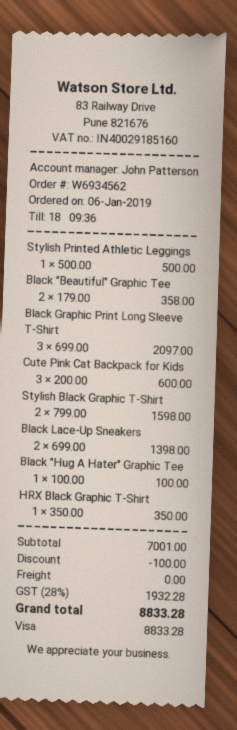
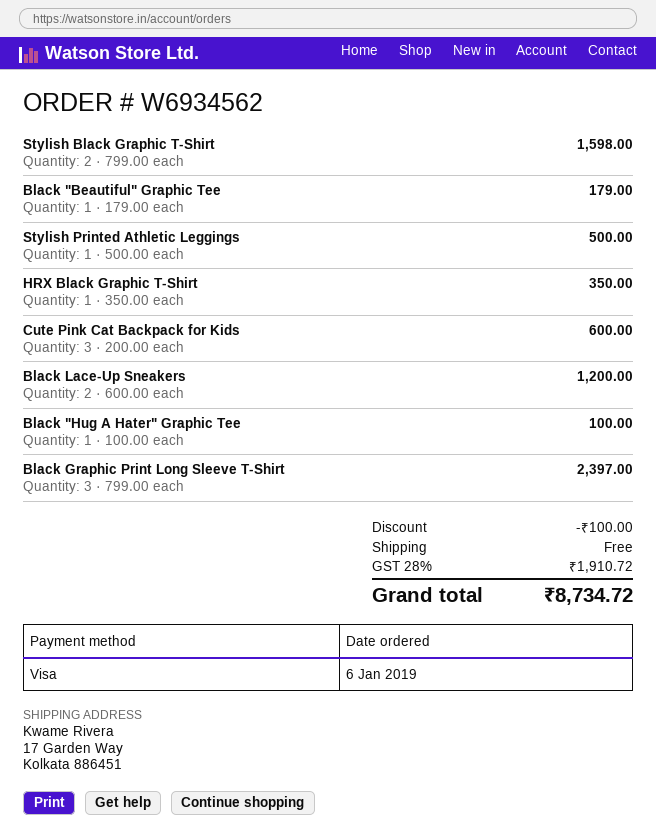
Black "Beautiful" Graphic Tee: 2 x 179.00 = 358.00 -> 1 x 179.00 = 179.00
Black Graphic Print Long Sleeve T-Shirt: 3 x 699.00 = 2097.00 -> 3 x 799.00 = 2397.00
Black Lace-Up Sneakers: 2 x 699.00 = 1398.00 -> 2 x 600.00 = 1200.00
tax: 28% = 1932.28 -> 28% = 1910.72
total: 8833.28 -> 8734.72

